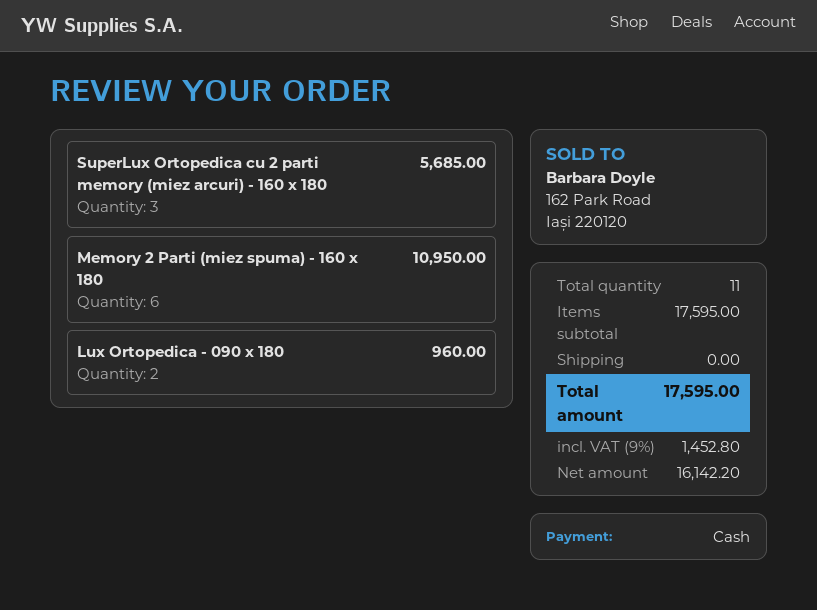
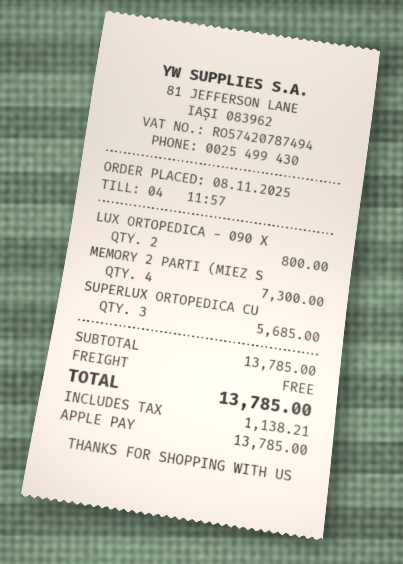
payment method: cash -> Apple Pay
Memory 2 Parti (miez spuma) - 160 x 180: 6 for 10950.00 -> 4 for 7300.00
Lux Ortopedica - 090 x 180: 2 for 960.00 -> 2 for 800.00
subtotal: 17595.00 -> 13785.00
tax: 1452.80 -> 1138.21
total: 17595.00 -> 13785.00

